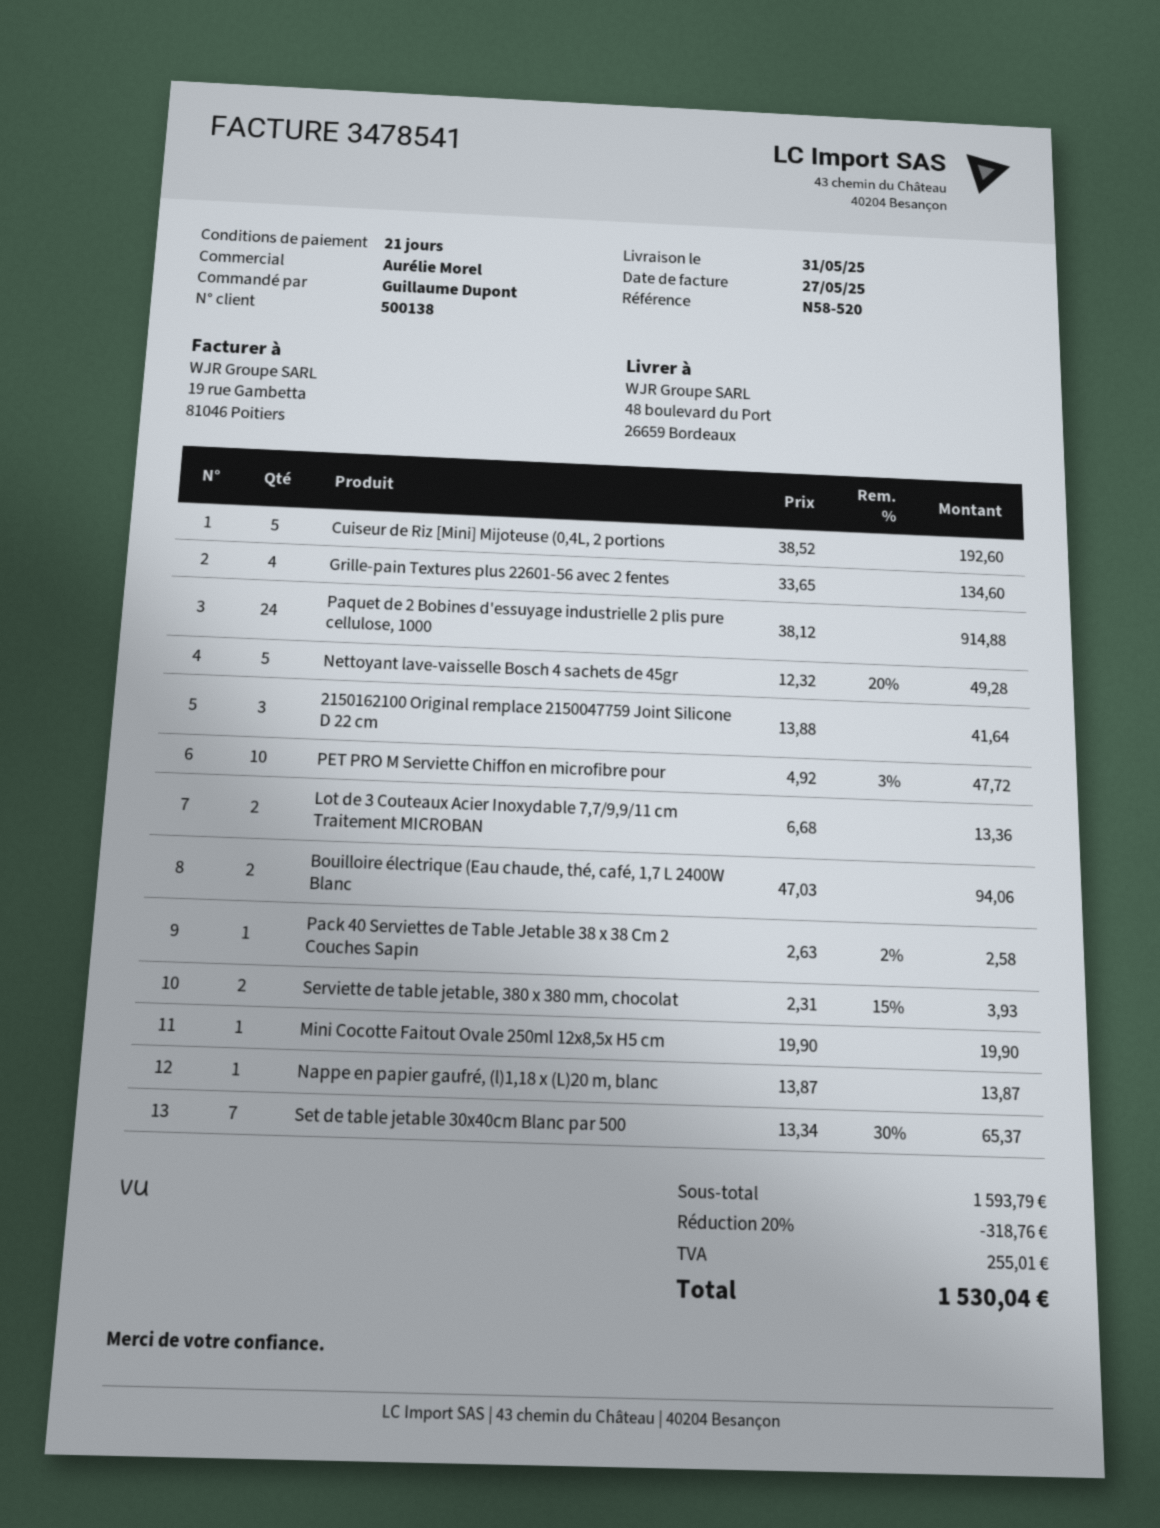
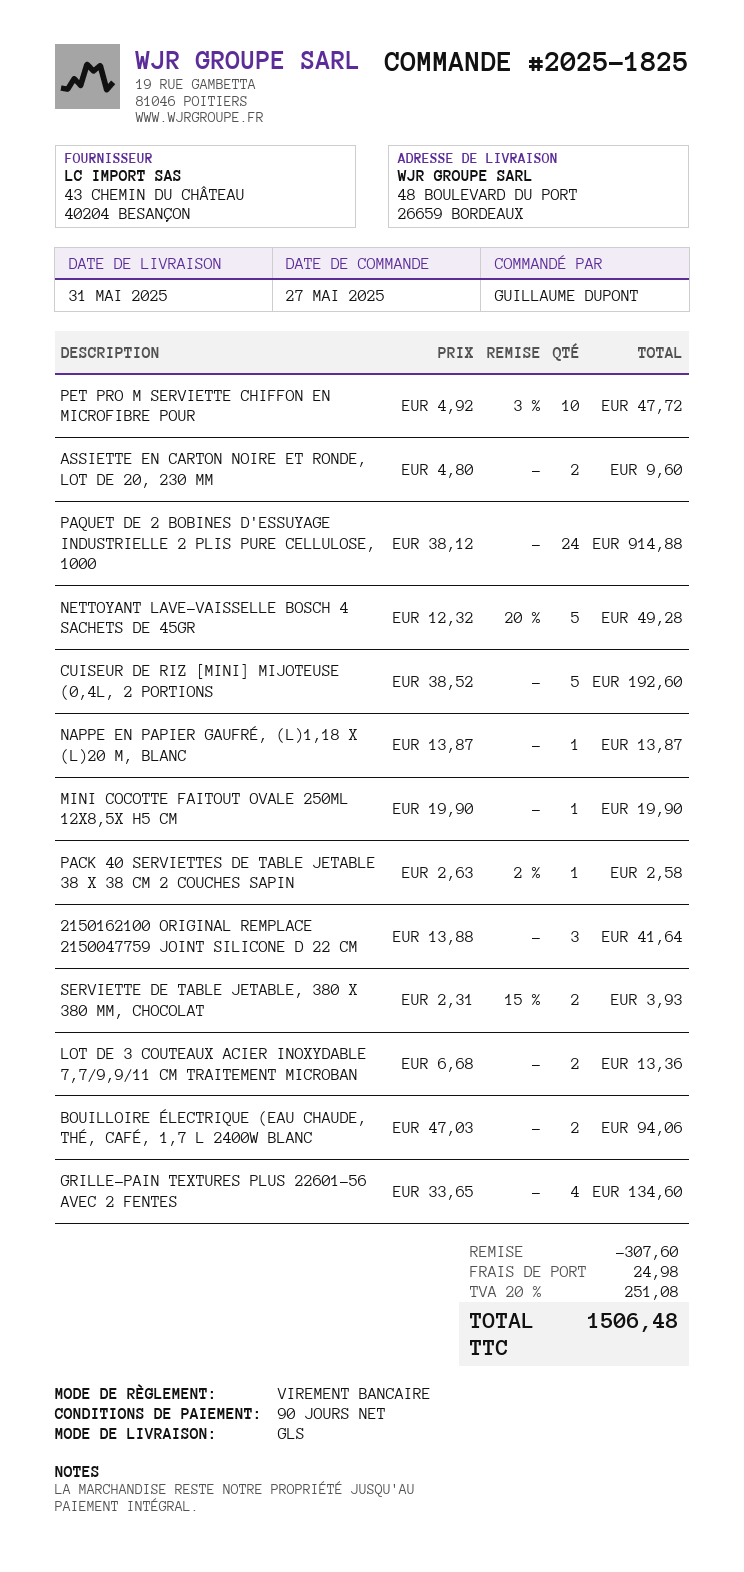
payment terms: 21 days -> 90 days
Set de table jetable 30x40cm Blanc par 500: 7 x 13.34 - 30% = 65.37 -> none
ASSIETTE EN CARTON NOIRE ET RONDE, LOT DE 20, 230 MM: none -> 2 x 4.80 = 9.60
discount: 318.76 -> 307.60
shipping: none -> 24.98
tax: 255.01 -> 251.08
total: 1530.04 -> 1506.48

